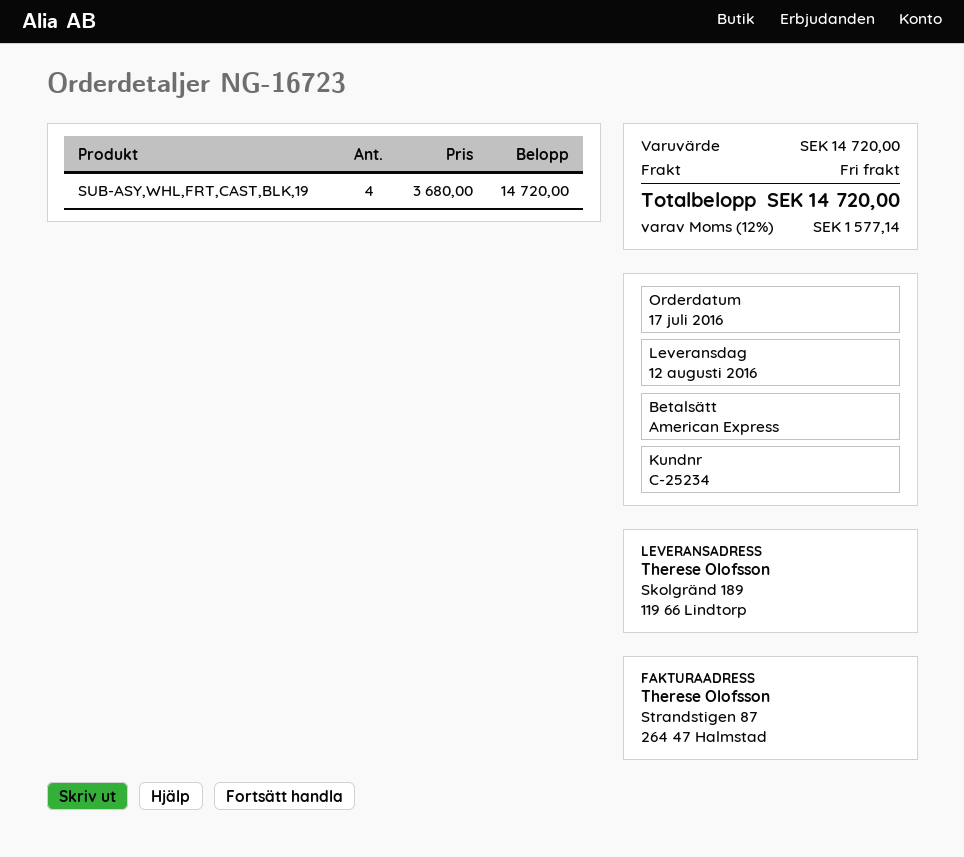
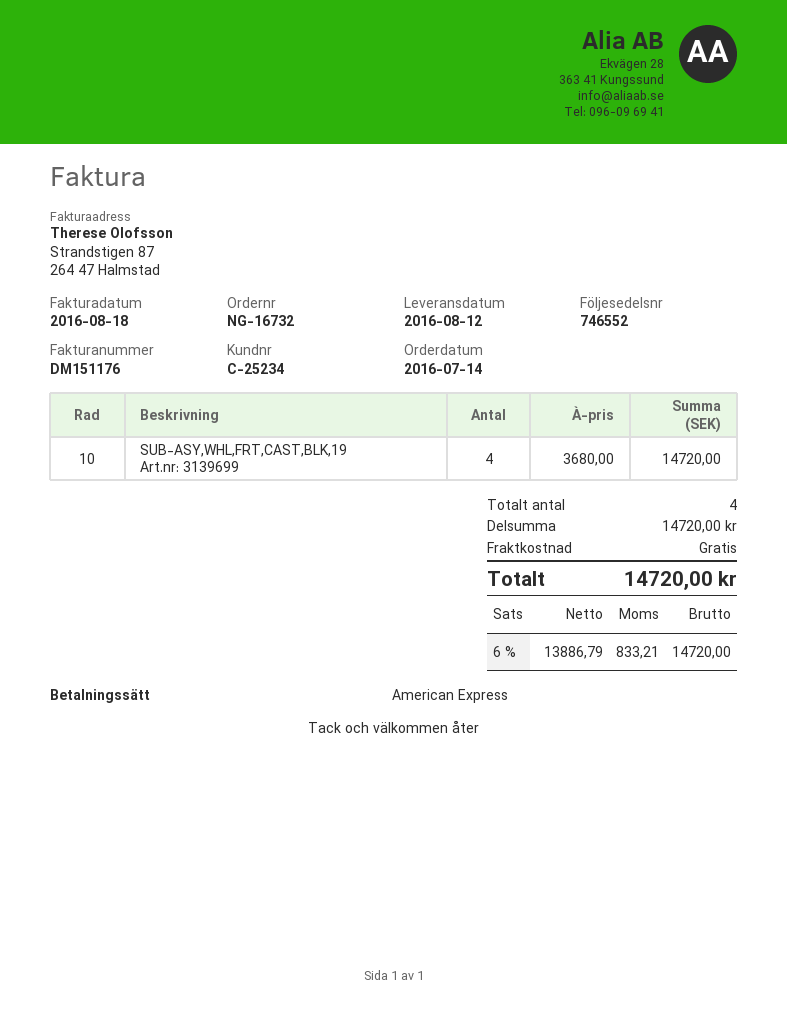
order number: NG-16723 -> NG-16732
order date: 2016-07-17 -> 2016-07-14
tax: 12% = 1577.14 -> 6% = 833.21

